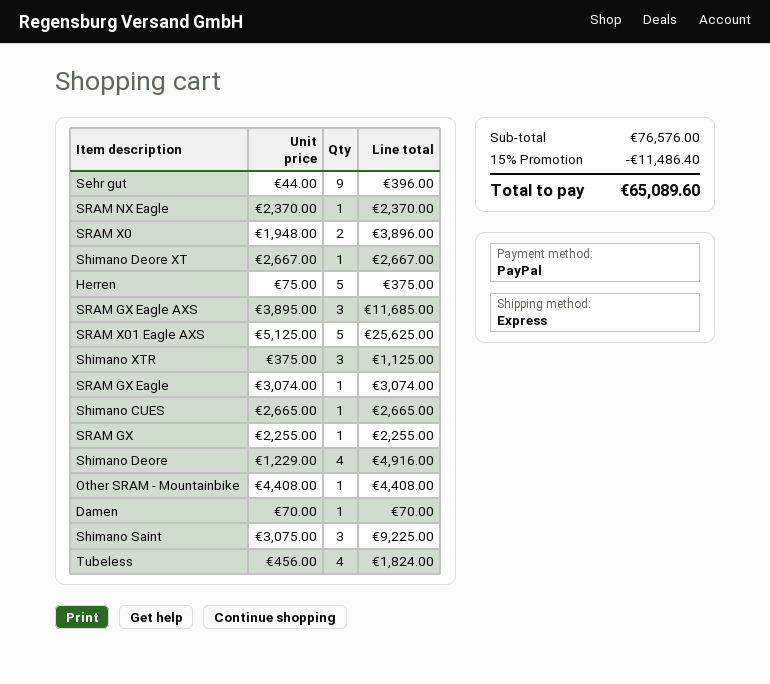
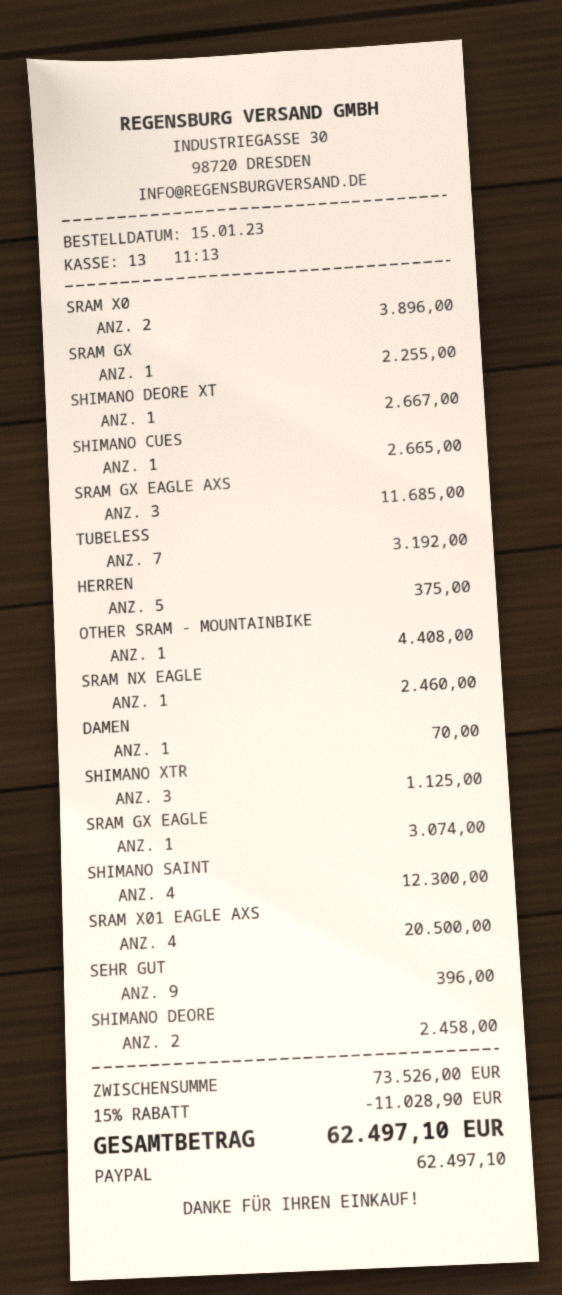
SRAM NX Eagle: 1 for 2370.00 -> 1 for 2460.00
SRAM X01 Eagle AXS: 5 for 25625.00 -> 4 for 20500.00
Shimano Deore: 4 for 4916.00 -> 2 for 2458.00
Shimano Saint: 3 for 9225.00 -> 4 for 12300.00
Tubeless: 4 for 1824.00 -> 7 for 3192.00
subtotal: 76576.00 -> 73526.00
discount: 15% = 11486.40 -> 15% = 11028.90
total: 65089.60 -> 62497.10

